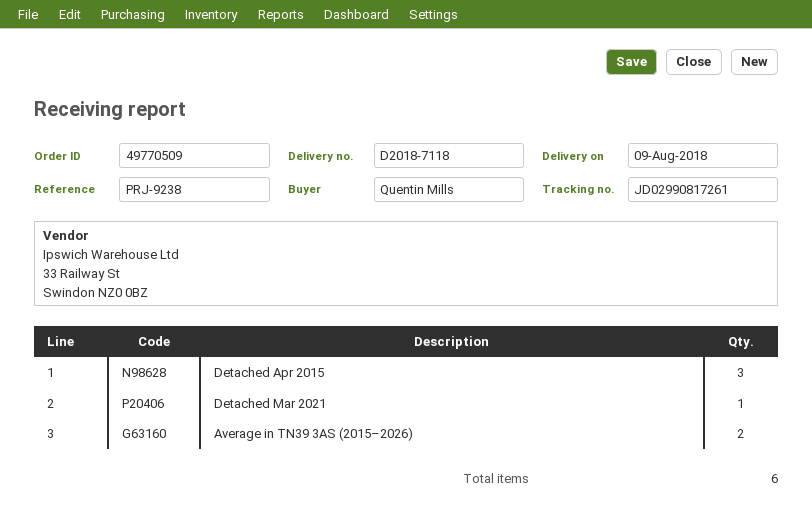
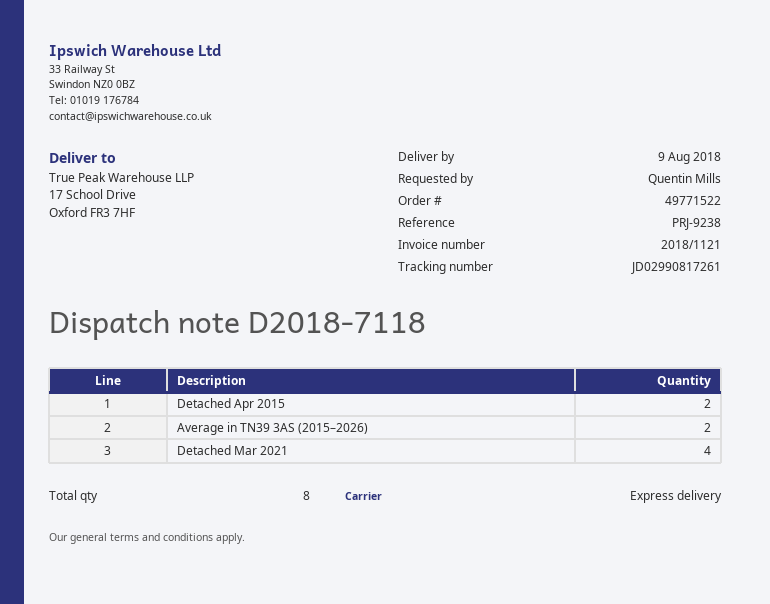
order number: 49770509 -> 49771522
Detached Apr 2015: 3 -> 2
Detached Mar 2021: 1 -> 4
total quantity: 6 -> 8

